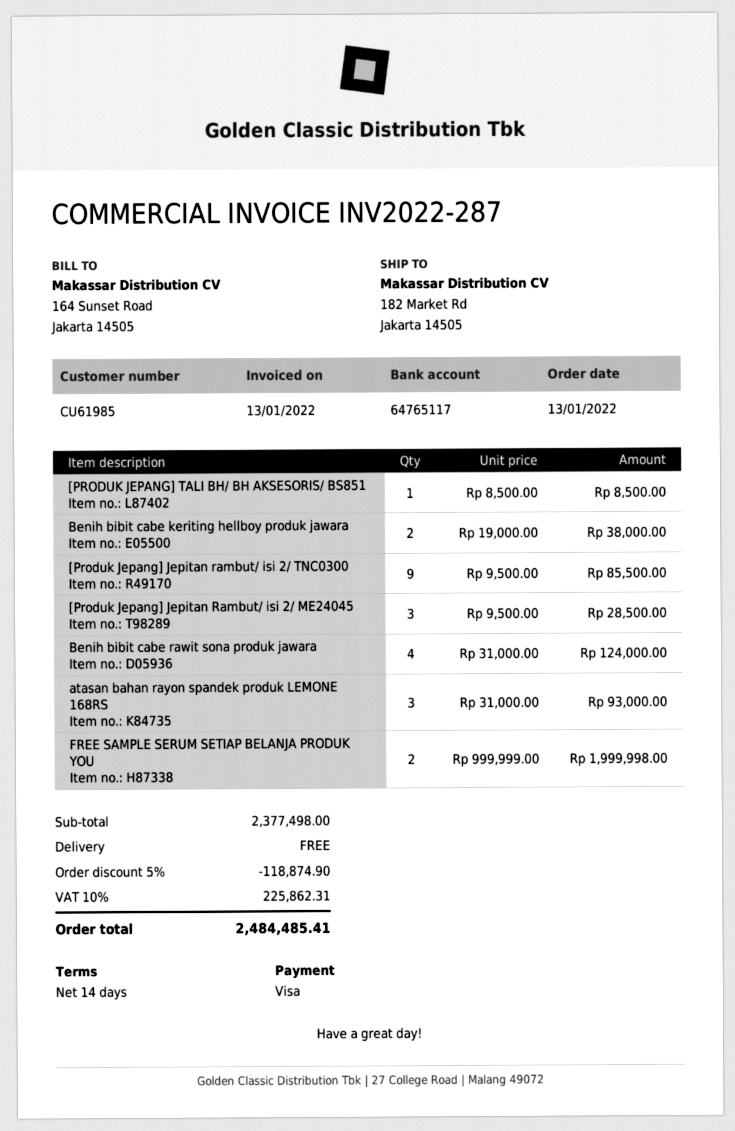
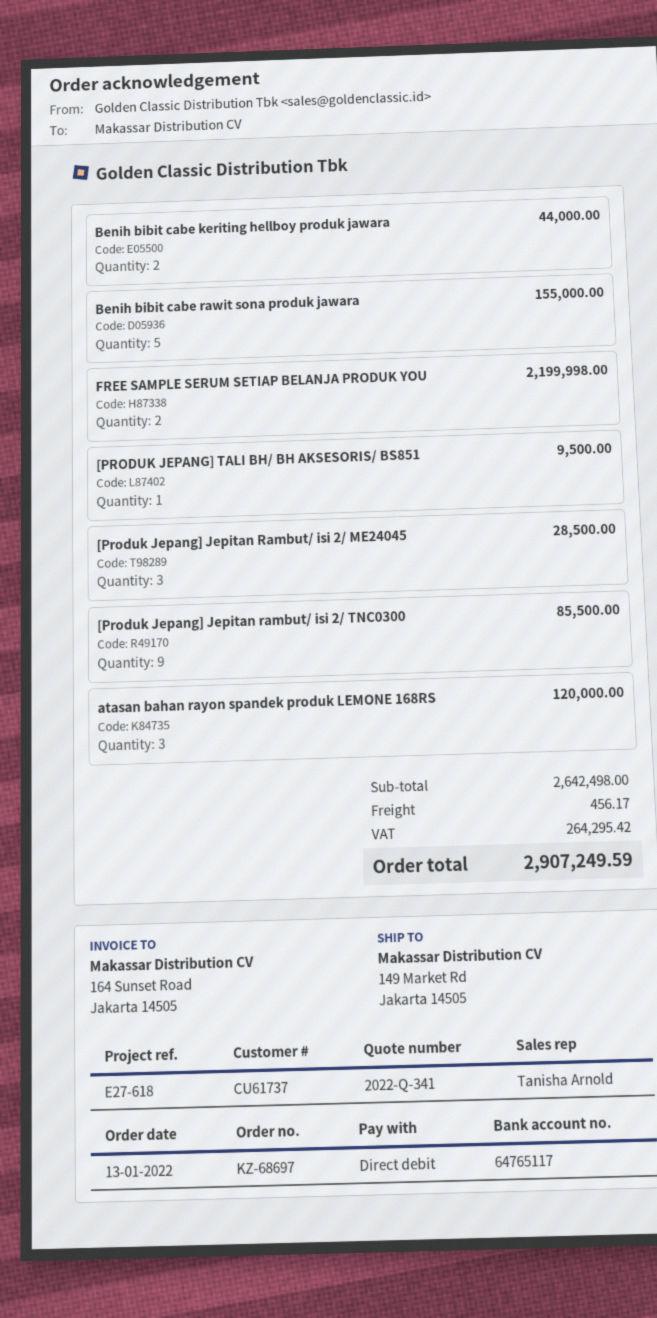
customer number: CU61985 -> CU61737
payment method: Visa -> direct debit
ship to: 182 Market Rd, Jakarta 14505 -> 149 Market Rd, Jakarta 14505
[PRODUK JEPANG] TALI BH/ BH AKSESORIS/ BS851: 1 for 8500.00 -> 1 for 9500.00
Benih bibit cabe keriting hellboy produk jawara: 2 for 38000.00 -> 2 for 44000.00
Benih bibit cabe rawit sona produk jawara: 4 for 124000.00 -> 5 for 155000.00
atasan bahan rayon spandek produk LEMONE 168RS: 3 for 93000.00 -> 3 for 120000.00
FREE SAMPLE SERUM SETIAP BELANJA PRODUK YOU: 2 for 1999998.00 -> 2 for 2199998.00
subtotal: 2377498.00 -> 2642498.00
discount: 5% = 118874.90 -> none
shipping: 0.00 -> 456.17
tax: 225862.31 -> 264295.42
total: 2484485.41 -> 2907249.59

